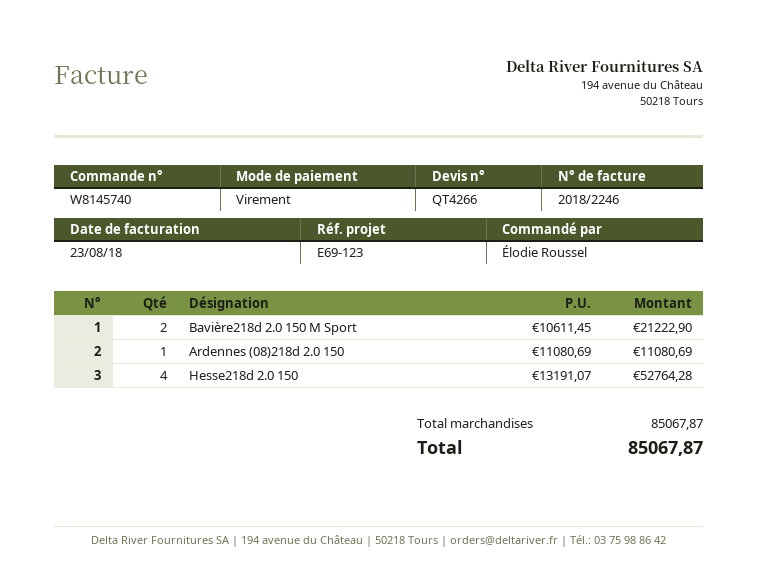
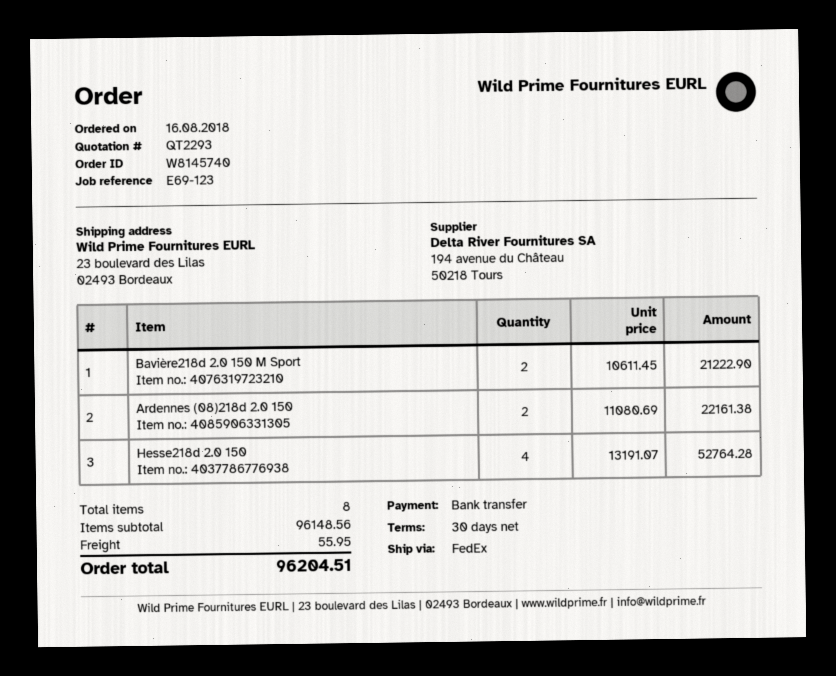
quote number: QT4266 -> QT2293
Ardennes (08)218d 2.0 150: 1 x 11080.69 = 11080.69 -> 2 x 11080.69 = 22161.38
subtotal: 85067.87 -> 96148.56
shipping: none -> 55.95
total: 85067.87 -> 96204.51

